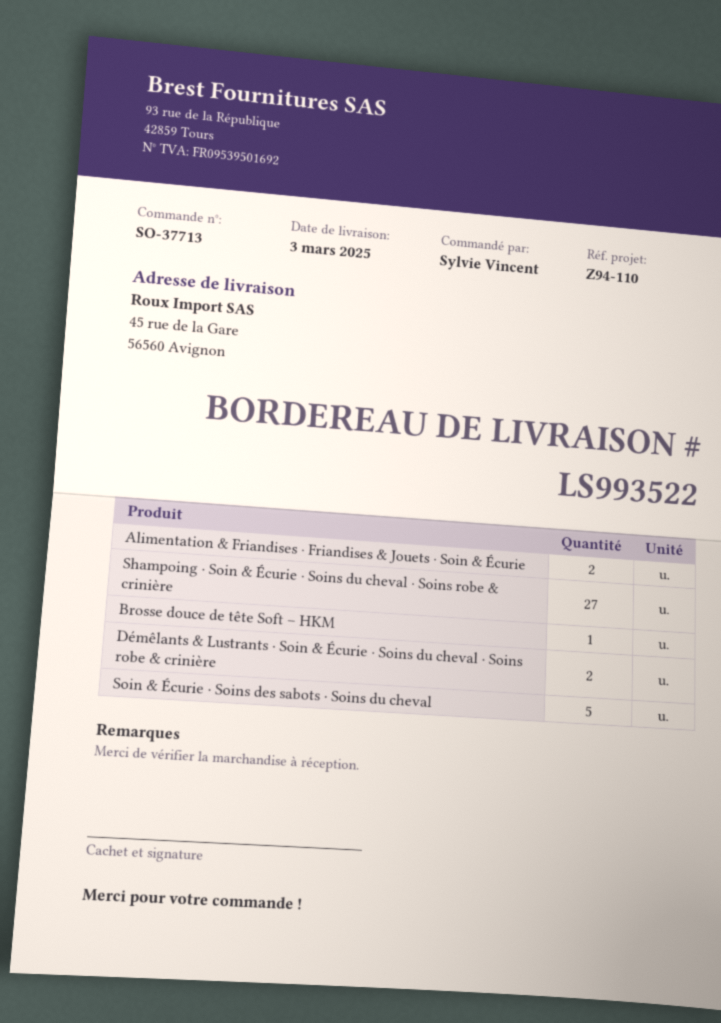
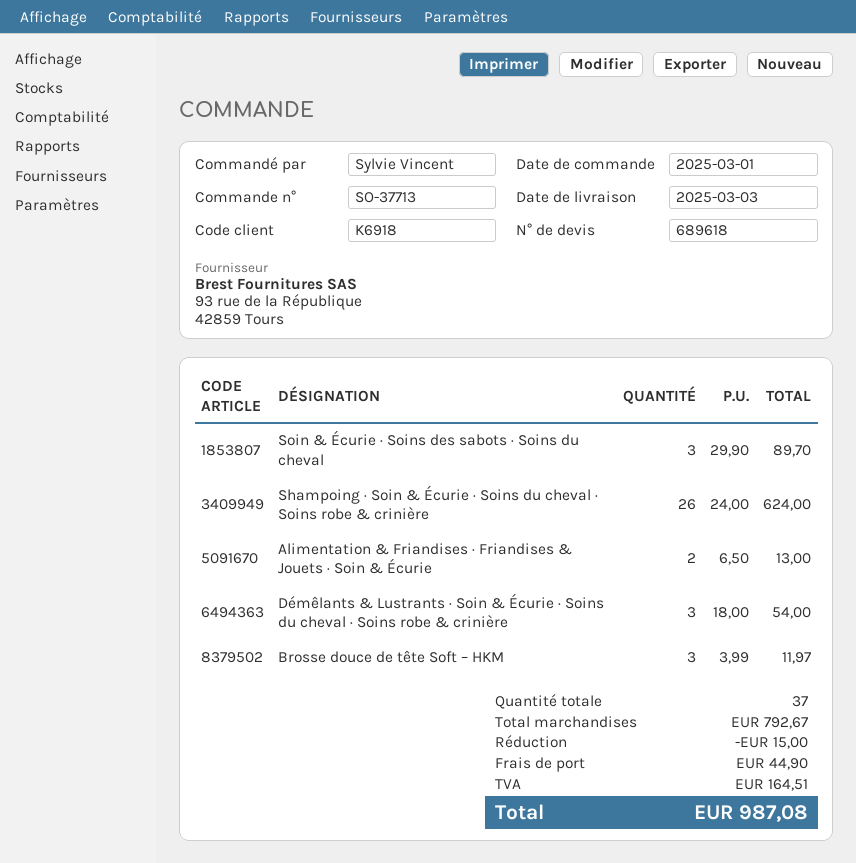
Shampoing · Soin & Écurie · Soins du cheval · Soins robe & crinière: 27 -> 26
Brosse douce de tête Soft – HKM: 1 -> 3
Démêlants & Lustrants · Soin & Écurie · Soins du cheval · Soins robe & crinière: 2 -> 3
Soin & Écurie · Soins des sabots · Soins du cheval: 5 -> 3

